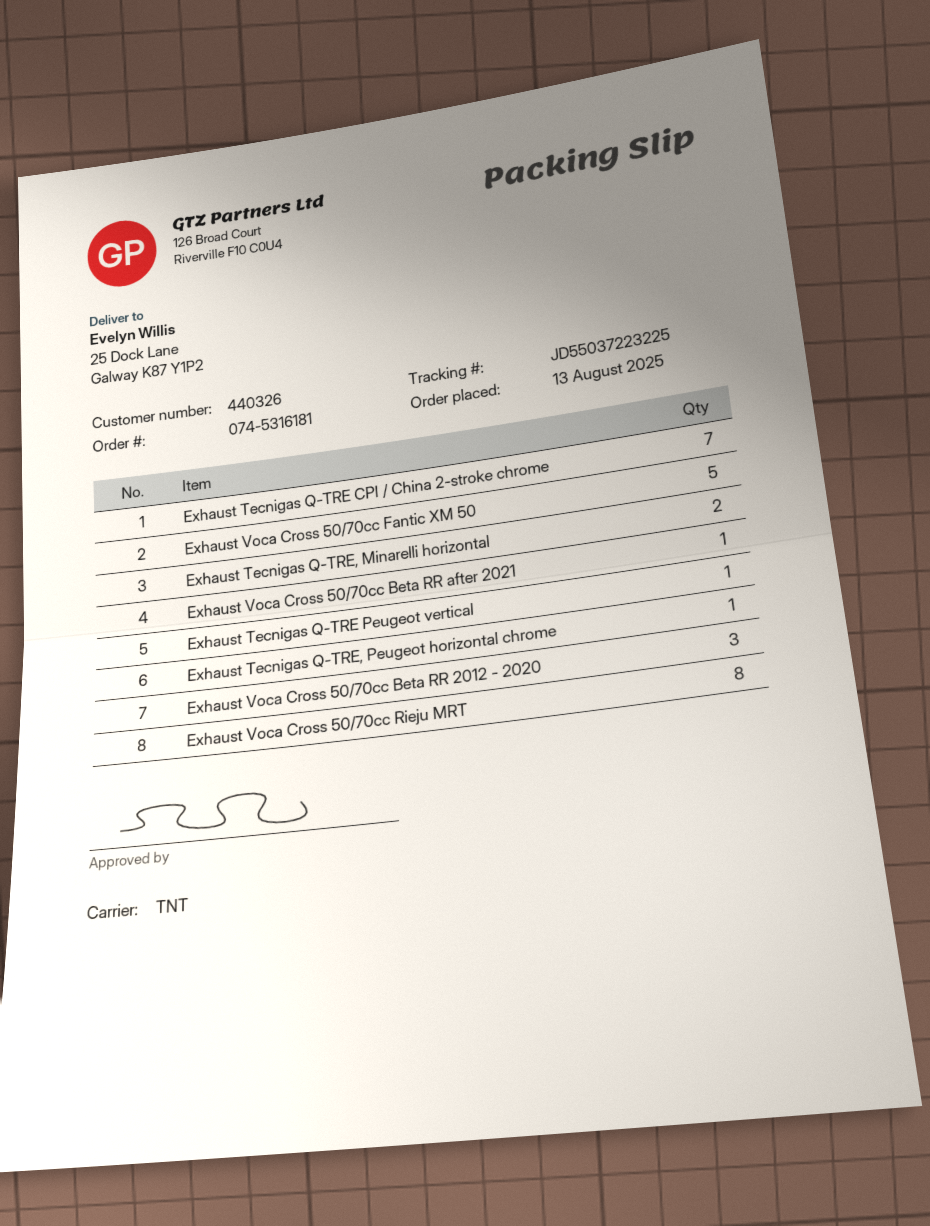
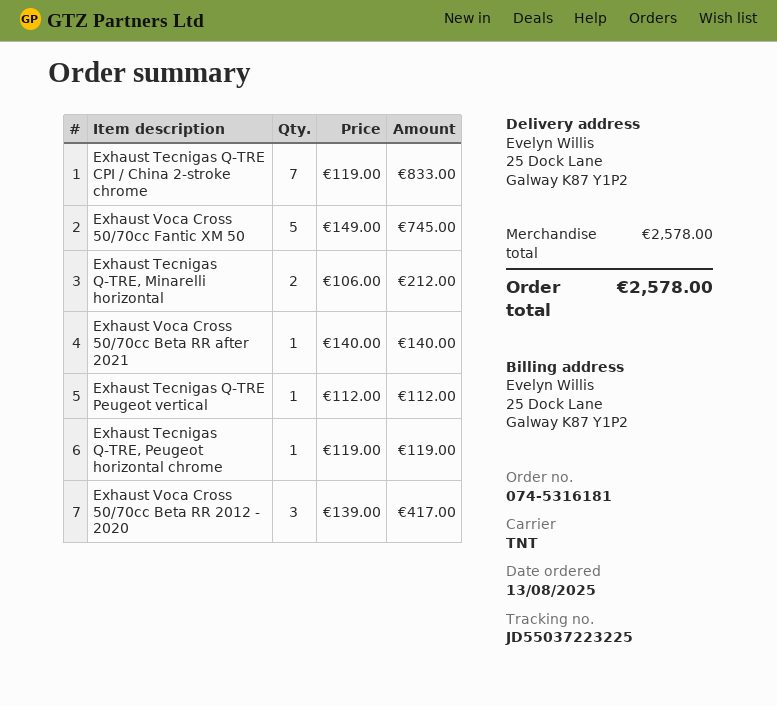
Exhaust Voca Cross 50/70cc Rieju MRT: 8 -> none

